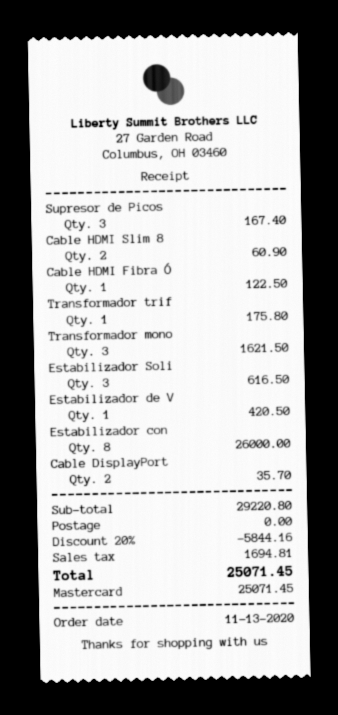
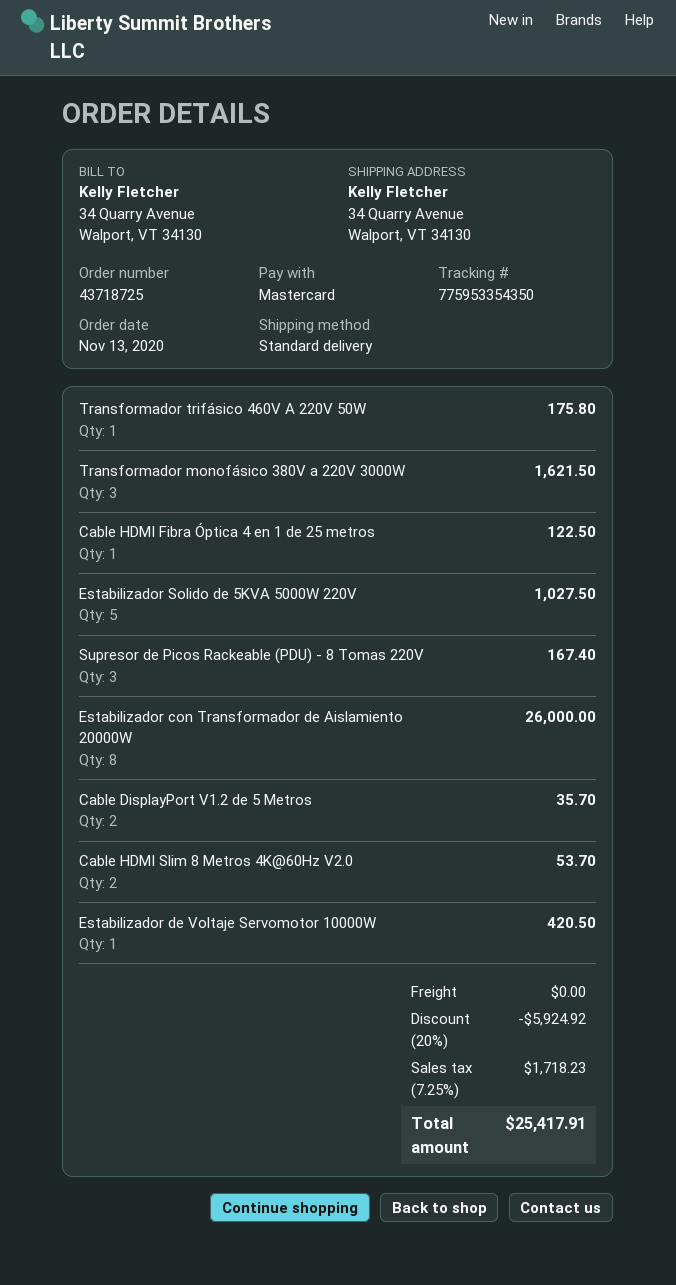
Cable HDMI Slim 8: 2 for 60.90 -> 2 for 53.70
Estabilizador Soli: 3 for 616.50 -> 5 for 1027.50
discount: 20% = 5844.16 -> 20% = 5924.92
tax: 1694.81 -> 1718.23
total: 25071.45 -> 25417.91

